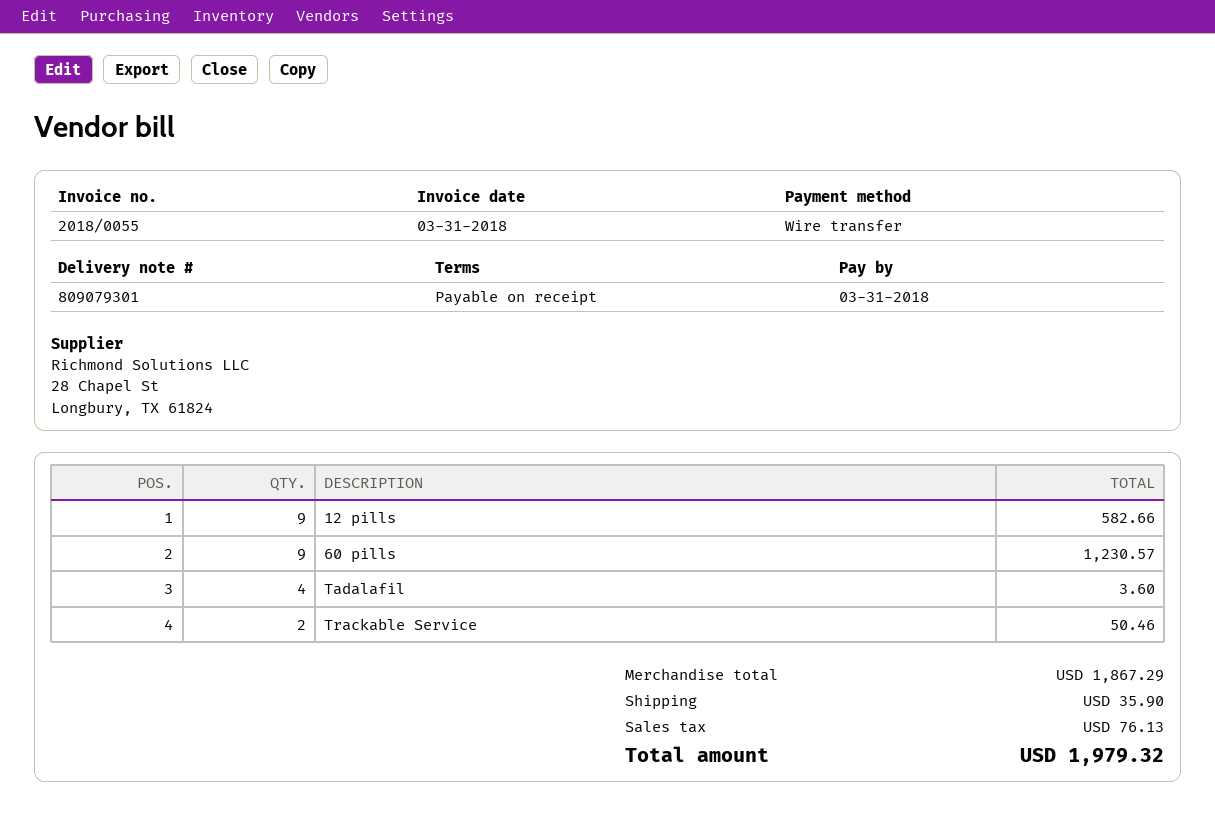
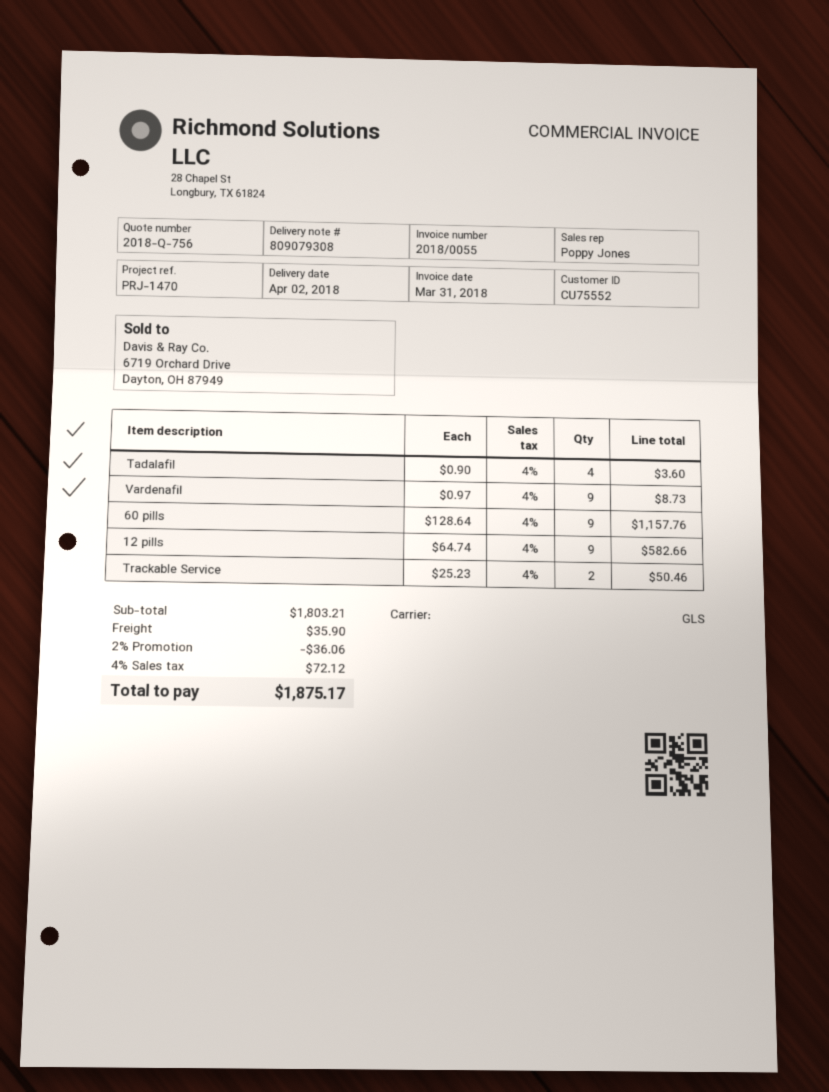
delivery note number: 809079301 -> 809079308
60 pills: 9 for 1230.57 -> 9 for 1157.76
Vardenafil: none -> 9 for 8.73
subtotal: 1867.29 -> 1803.21
discount: none -> 2% = 36.06
tax: 76.13 -> 72.12
total: 1979.32 -> 1875.17

